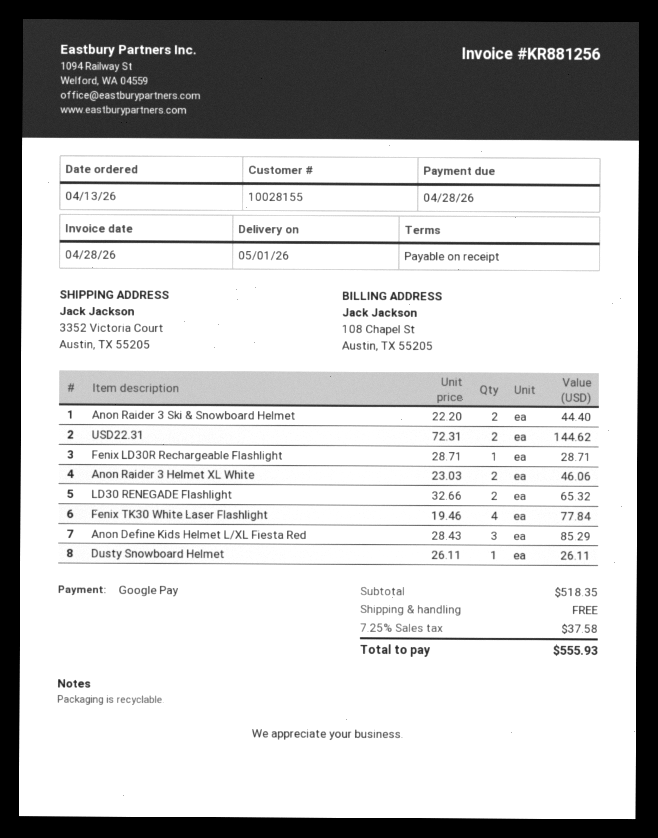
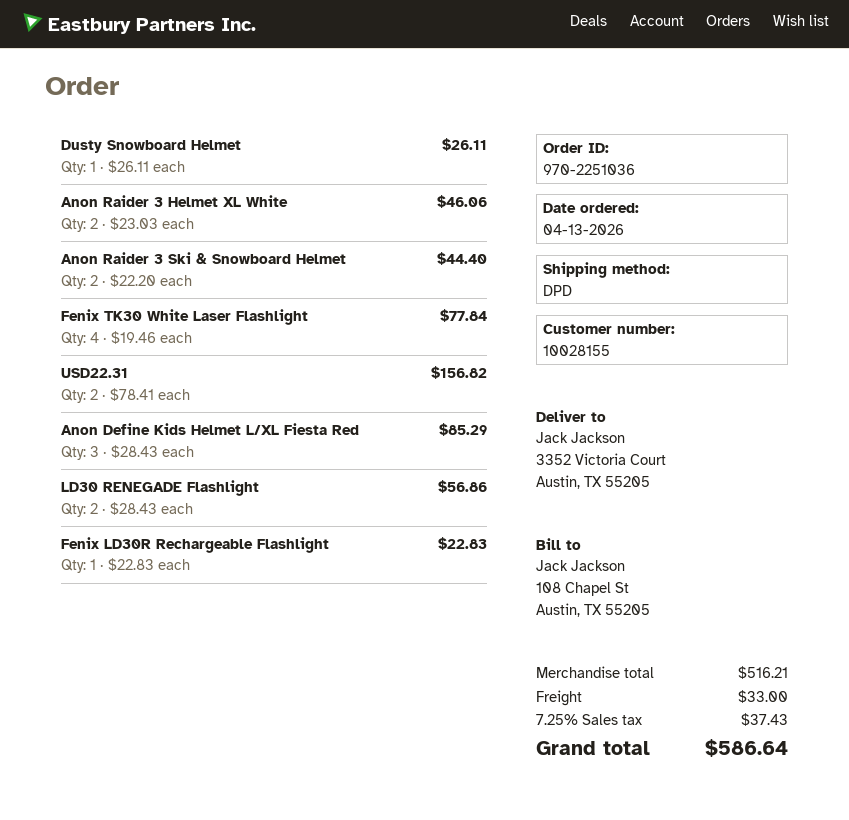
USD22.31: 2 x 72.31 = 144.62 -> 2 x 78.41 = 156.82
Fenix LD30R Rechargeable Flashlight: 1 x 28.71 = 28.71 -> 1 x 22.83 = 22.83
LD30 RENEGADE Flashlight: 2 x 32.66 = 65.32 -> 2 x 28.43 = 56.86
subtotal: 518.35 -> 516.21
shipping: 0.00 -> 33.00
tax: 7.25% = 37.58 -> 7.25% = 37.43
total: 555.93 -> 586.64

